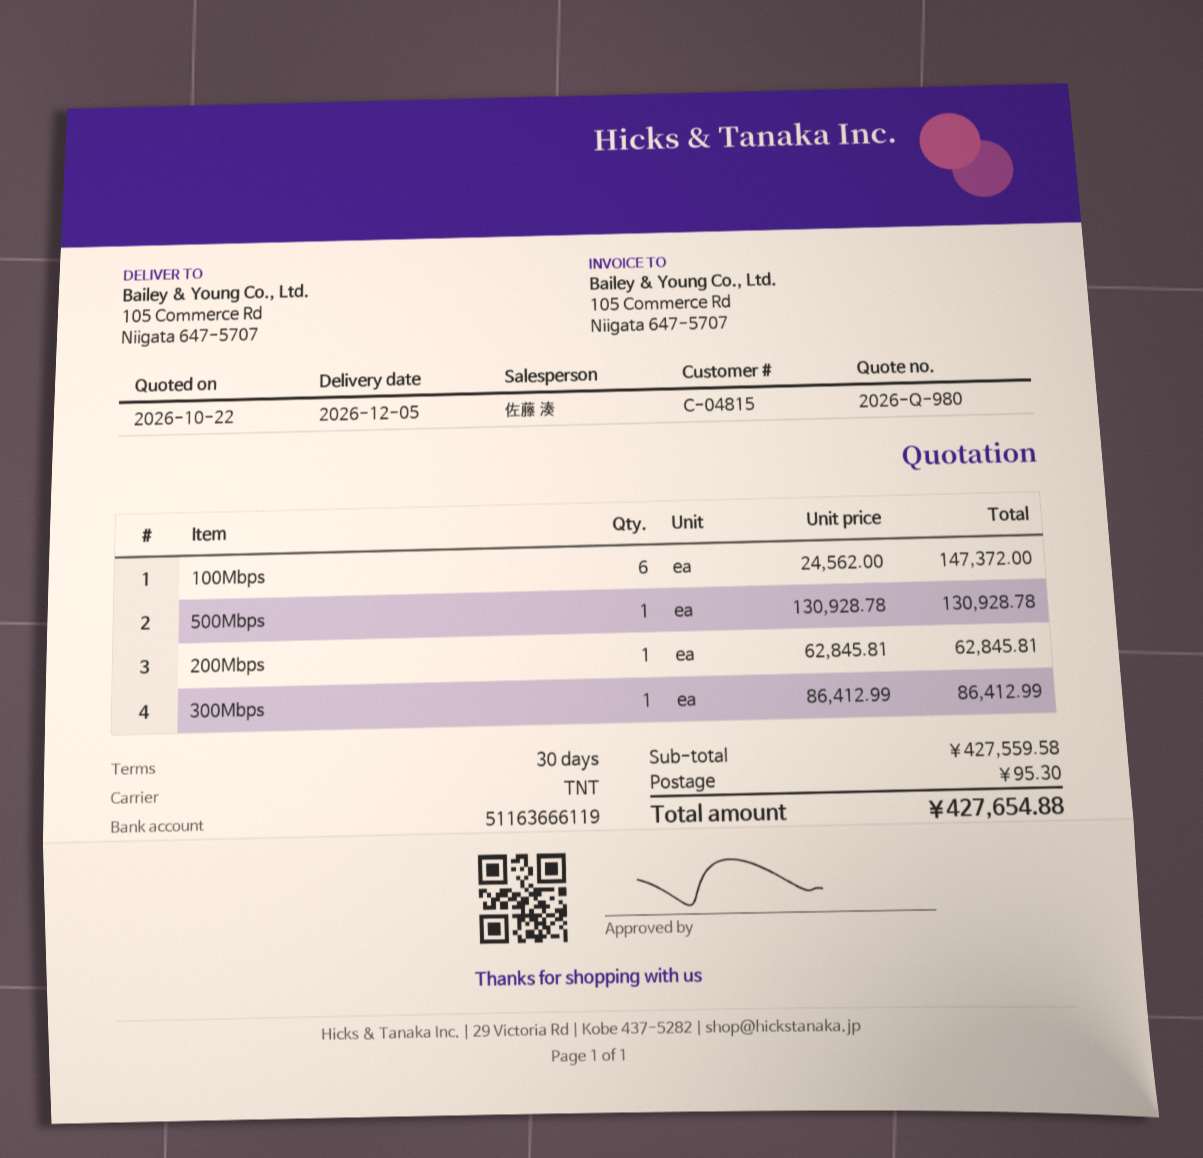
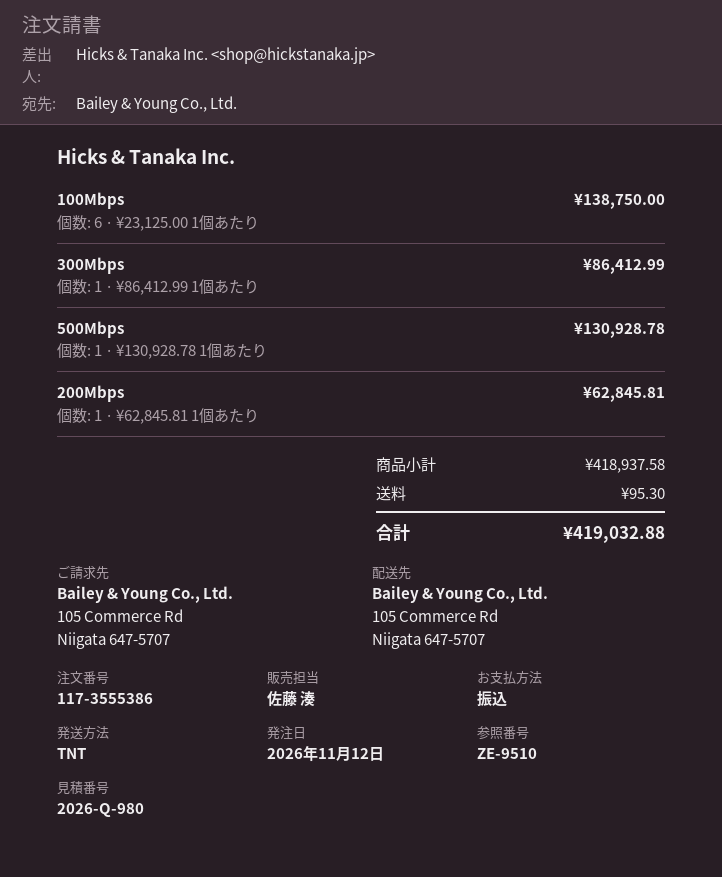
100Mbps: 6 x 24562.00 = 147372.00 -> 6 x 23125.00 = 138750.00
subtotal: 427559.58 -> 418937.58
total: 427654.88 -> 419032.88

